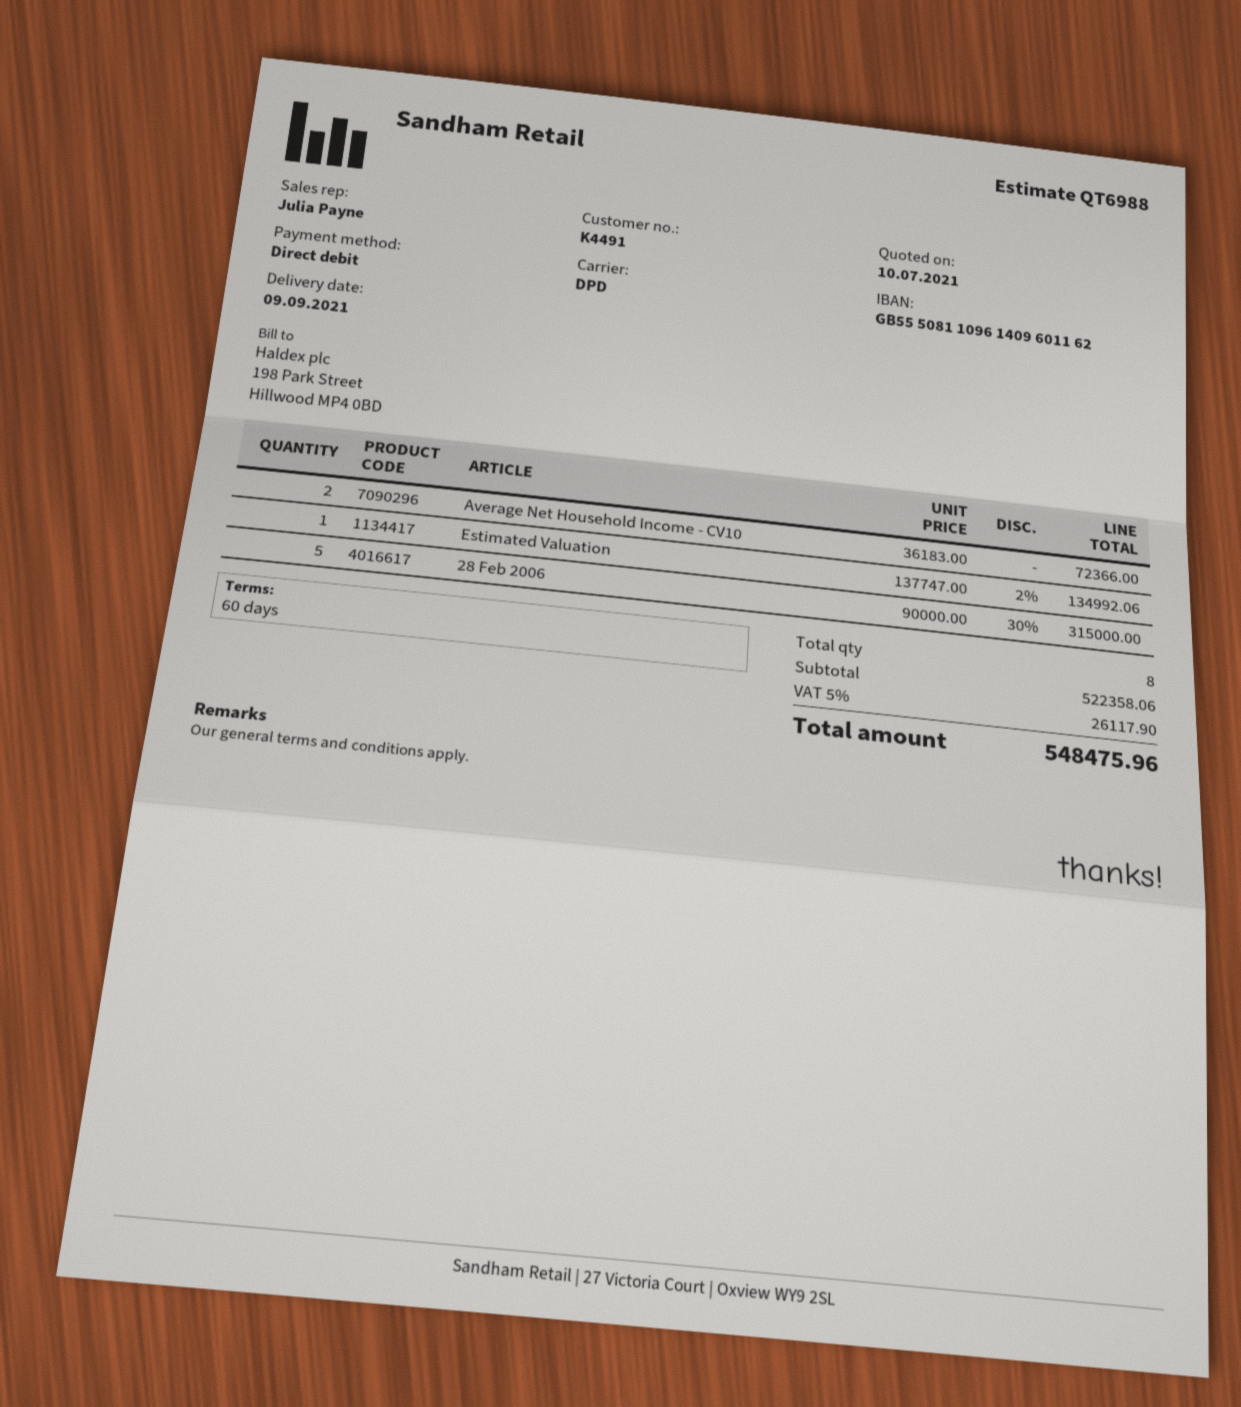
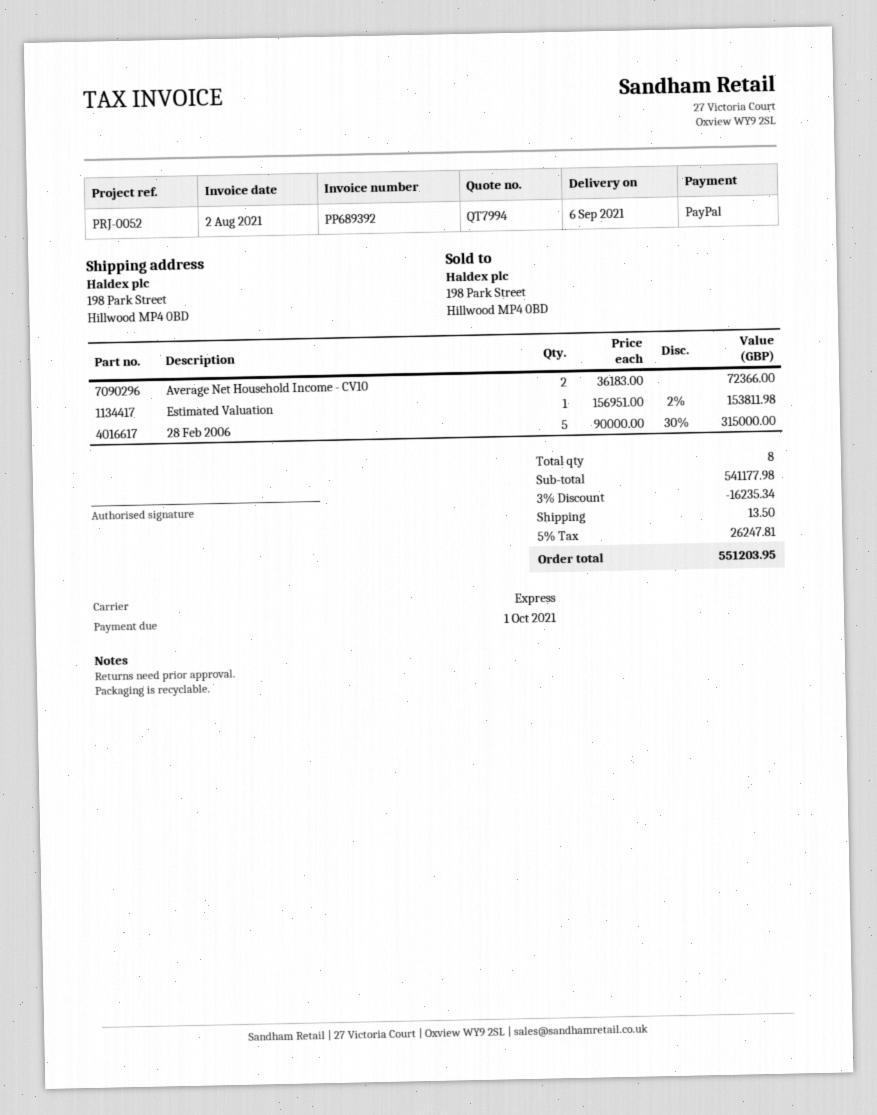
quote number: QT6988 -> QT7994
delivery date: 2021-09-09 -> 2021-09-06
payment method: direct debit -> PayPal
shipping method: DPD -> express
Estimated Valuation: 1 x 137747.00 - 2% = 134992.06 -> 1 x 156951.00 - 2% = 153811.98
subtotal: 522358.06 -> 541177.98
discount: none -> 3% = 16235.34
shipping: none -> 13.50
tax: 5% = 26117.90 -> 5% = 26247.81
total: 548475.96 -> 551203.95

